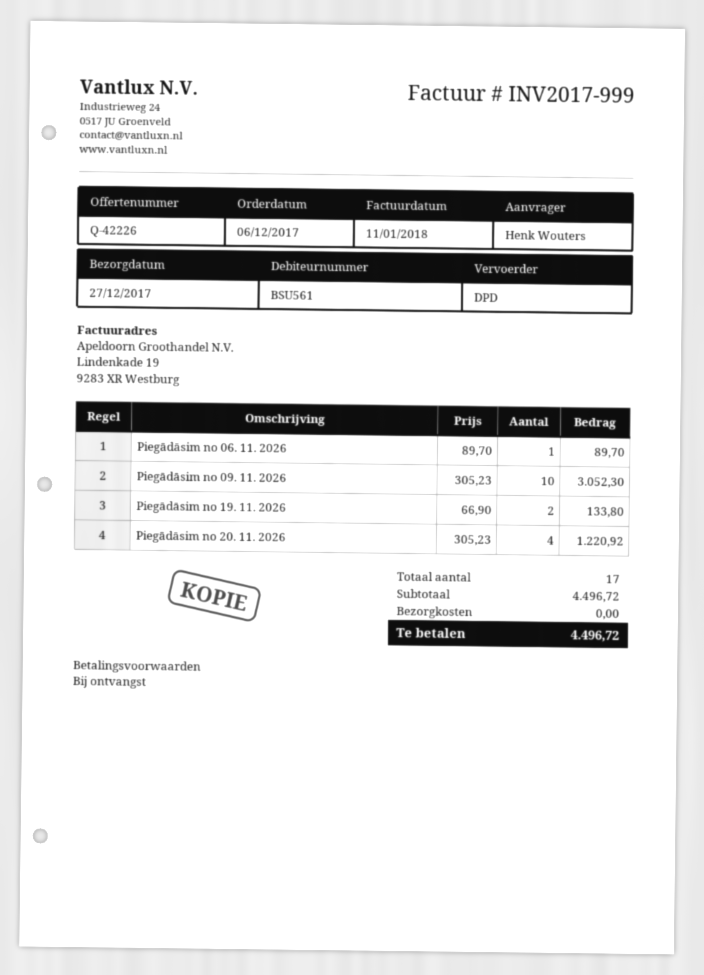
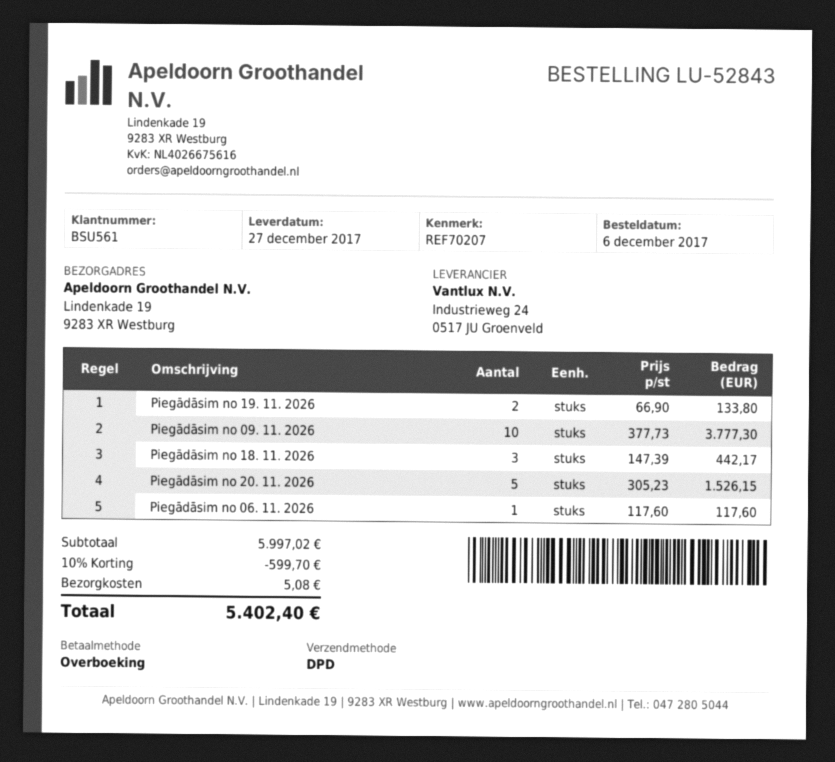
Piegādāsim no 06. 11. 2026: 1 x 89.70 = 89.70 -> 1 x 117.60 = 117.60
Piegādāsim no 09. 11. 2026: 10 x 305.23 = 3052.30 -> 10 x 377.73 = 3777.30
Piegādāsim no 20. 11. 2026: 4 x 305.23 = 1220.92 -> 5 x 305.23 = 1526.15
Piegādāsim no 18. 11. 2026: none -> 3 x 147.39 = 442.17
subtotal: 4496.72 -> 5997.02
discount: none -> 10% = 599.70
shipping: 0.00 -> 5.08
total: 4496.72 -> 5402.40

